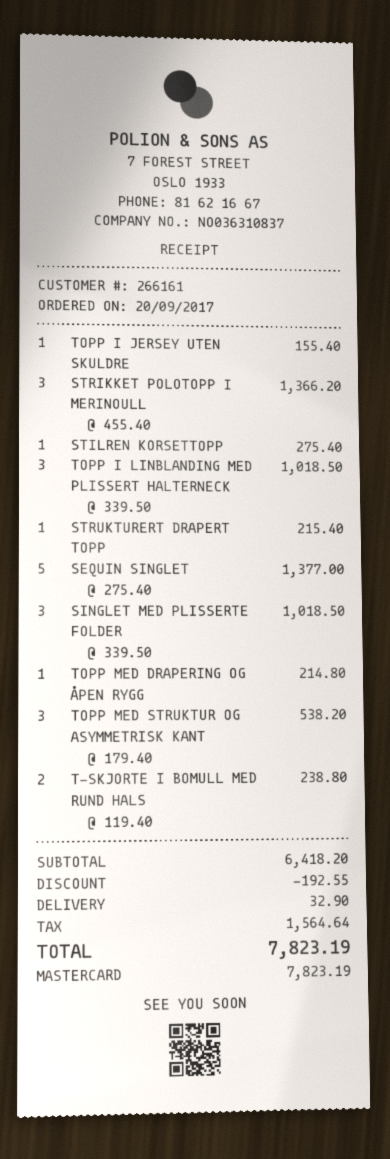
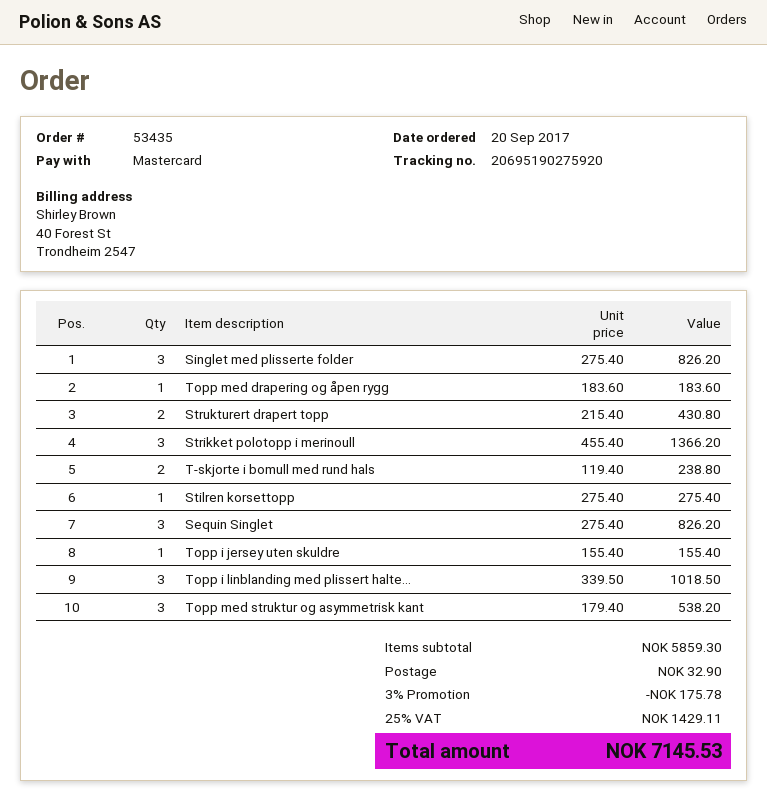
STRUKTURERT DRAPERT TOPP: 1 x 215.40 = 215.40 -> 2 x 215.40 = 430.80
SEQUIN SINGLET: 5 x 275.40 = 1377.00 -> 3 x 275.40 = 826.20
SINGLET MED PLISSERTE FOLDER: 3 x 339.50 = 1018.50 -> 3 x 275.40 = 826.20
TOPP MED DRAPERING OG ÅPEN RYGG: 1 x 214.80 = 214.80 -> 1 x 183.60 = 183.60
subtotal: 6418.20 -> 5859.30
discount: 192.55 -> 175.78
tax: 1564.64 -> 1429.11
total: 7823.19 -> 7145.53

